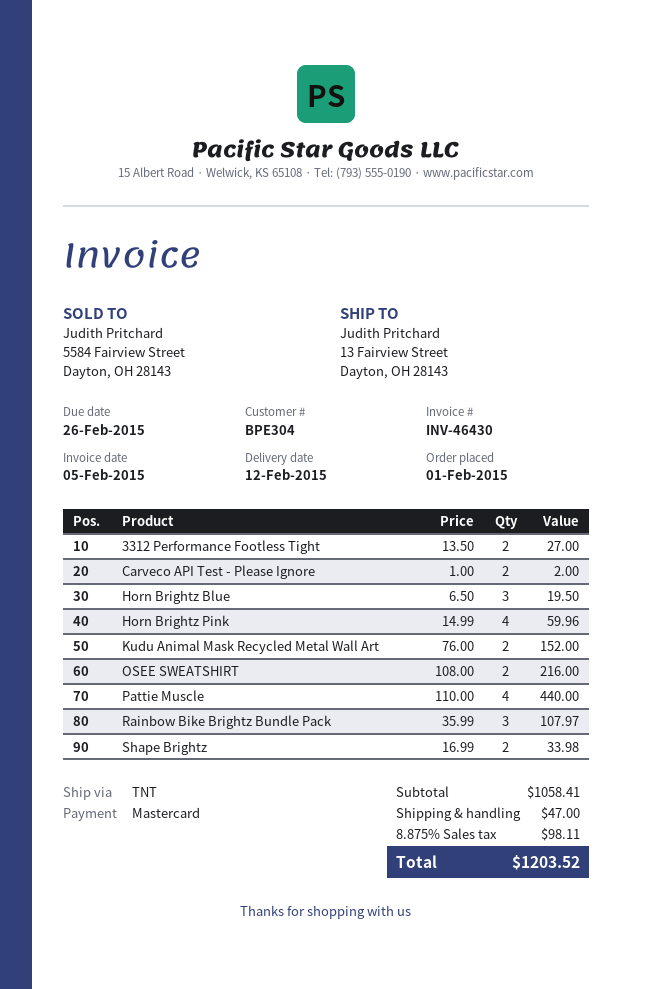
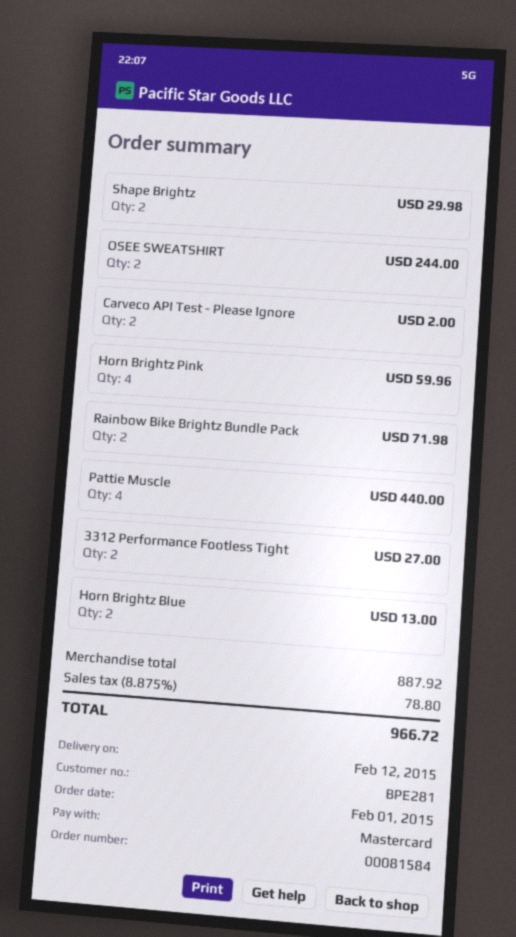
customer number: BPE304 -> BPE281
Horn Brightz Blue: 3 for 19.50 -> 2 for 13.00
Kudu Animal Mask Recycled Metal Wall Art: 2 for 152.00 -> none
OSEE SWEATSHIRT: 2 for 216.00 -> 2 for 244.00
Rainbow Bike Brightz Bundle Pack: 3 for 107.97 -> 2 for 71.98
Shape Brightz: 2 for 33.98 -> 2 for 29.98
subtotal: 1058.41 -> 887.92
shipping: 47.00 -> none
tax: 8.875% = 98.11 -> 8.875% = 78.80
total: 1203.52 -> 966.72

